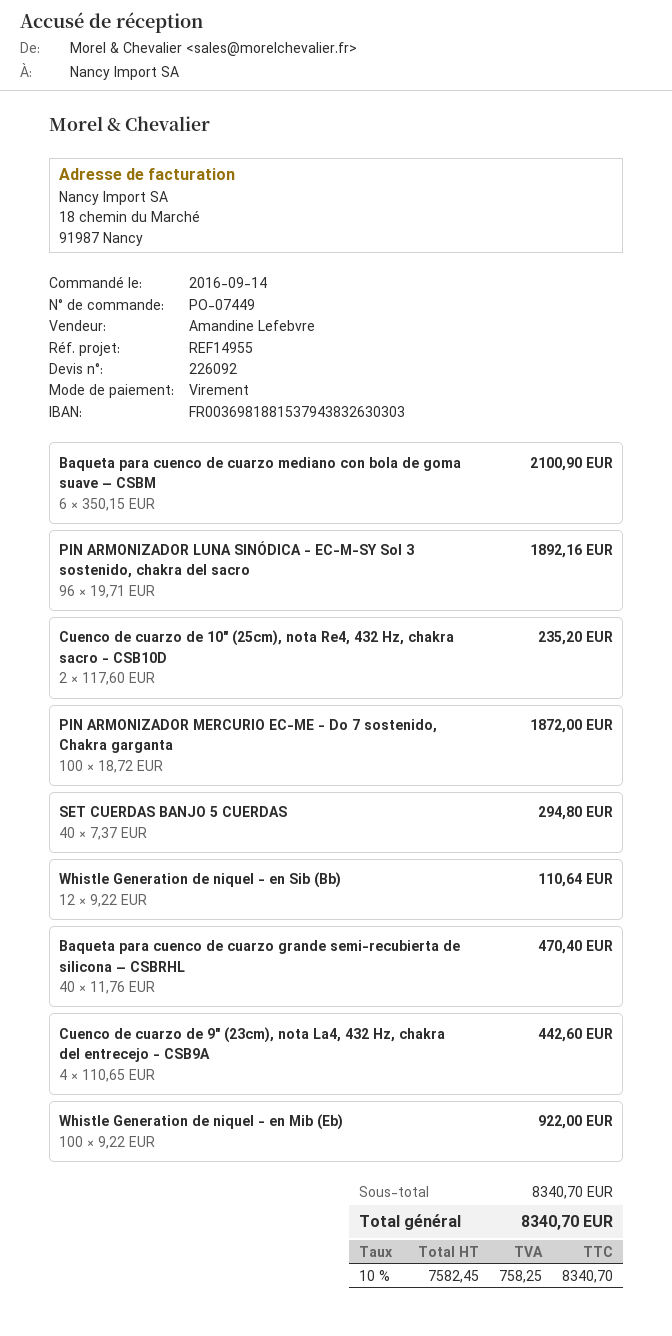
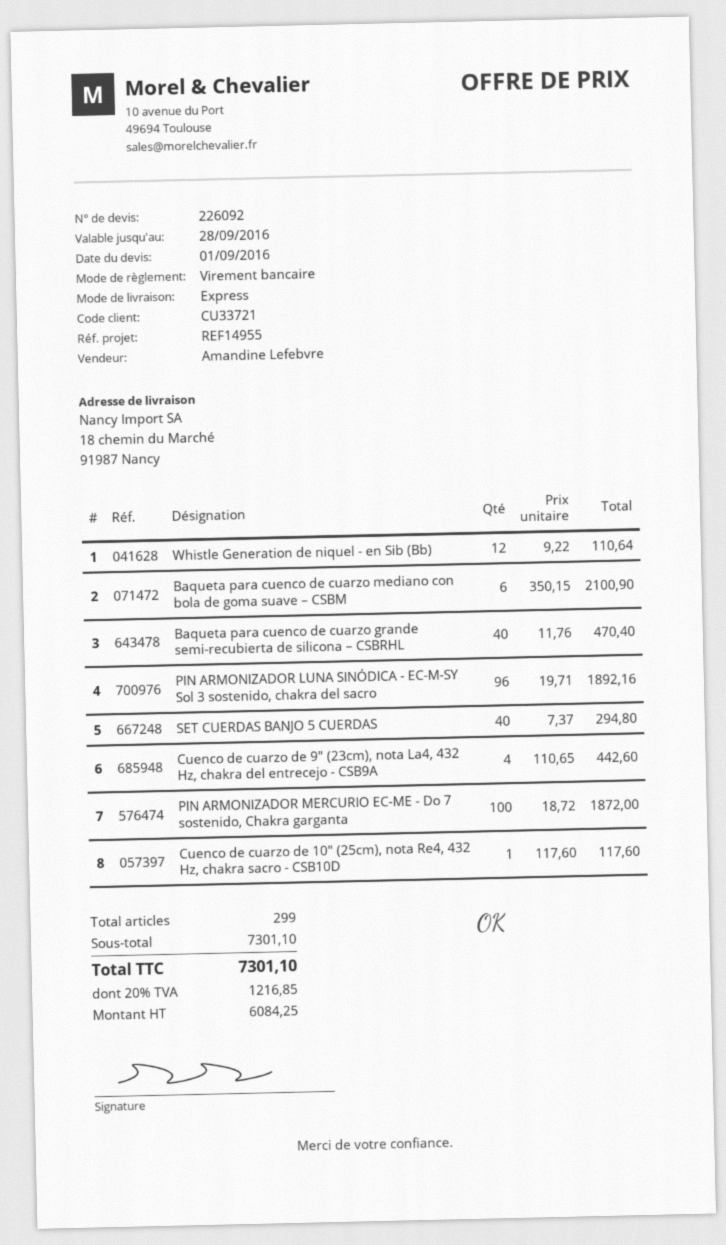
Cuenco de cuarzo de 10" (25cm), nota Re4, 432 Hz, chakra sacro - CSB10D: 2 x 117.60 = 235.20 -> 1 x 117.60 = 117.60
Whistle Generation de niquel - en Mib (Eb): 100 x 9.22 = 922.00 -> none
subtotal: 8340.70 -> 7301.10
net: 7582.45 -> 6084.25
tax: 10% = 758.25 -> 20% = 1216.85
total: 8340.70 -> 7301.10

